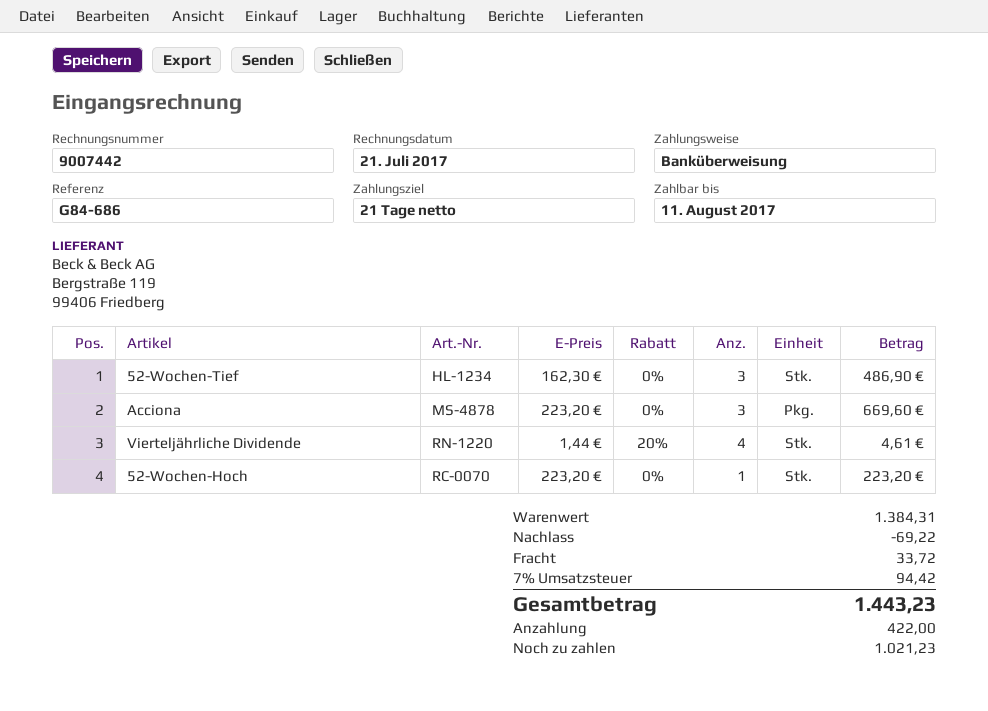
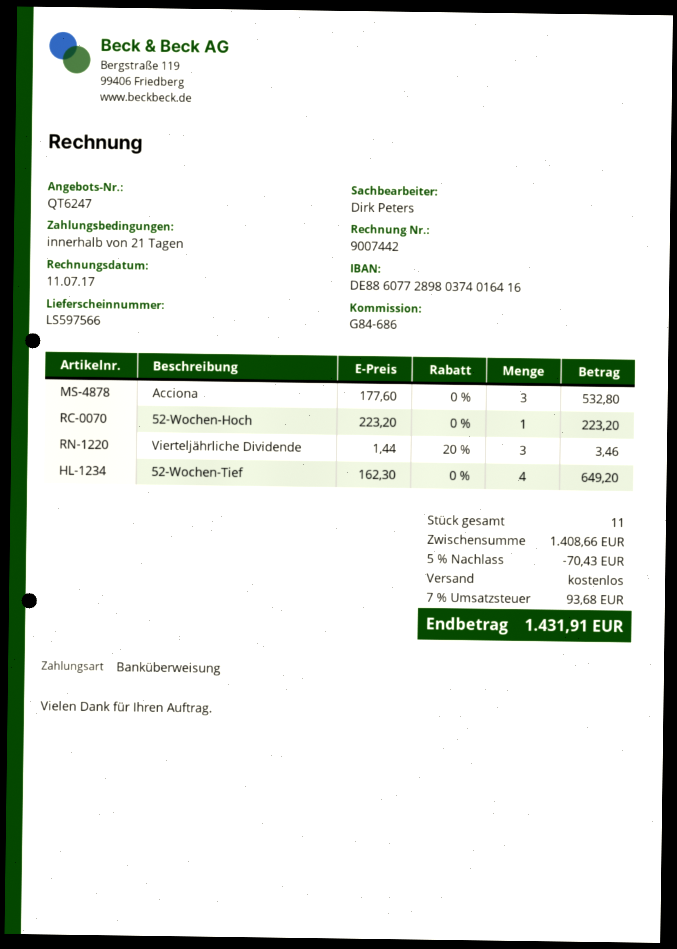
invoice date: 2017-07-21 -> 2017-07-11
52-Wochen-Tief: 3 x 162.30 = 486.90 -> 4 x 162.30 = 649.20
Acciona: 3 x 223.20 = 669.60 -> 3 x 177.60 = 532.80
Vierteljährliche Dividende: 4 x 1.44 - 20% = 4.61 -> 3 x 1.44 - 20% = 3.46
subtotal: 1384.31 -> 1408.66
discount: 69.22 -> 70.43
shipping: 33.72 -> 0.00
tax: 7% = 94.42 -> 7% = 93.68
total: 1443.23 -> 1431.91

